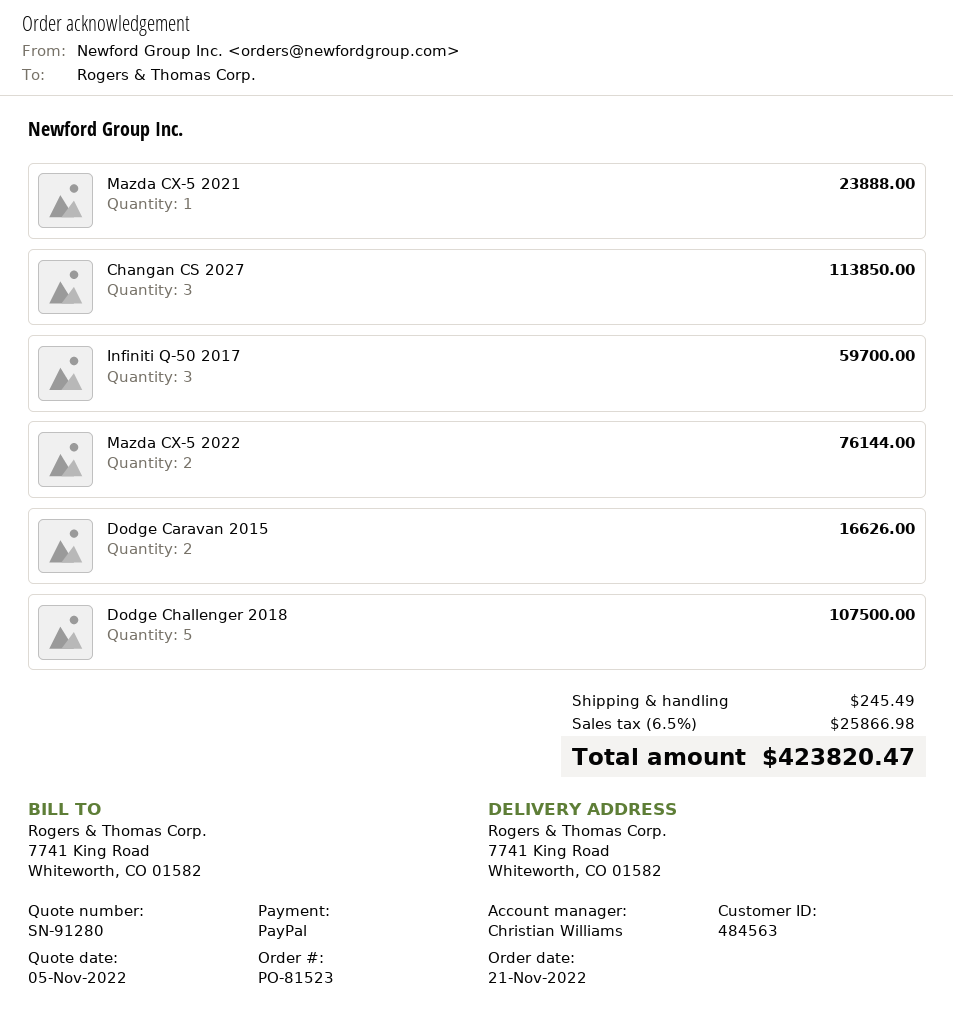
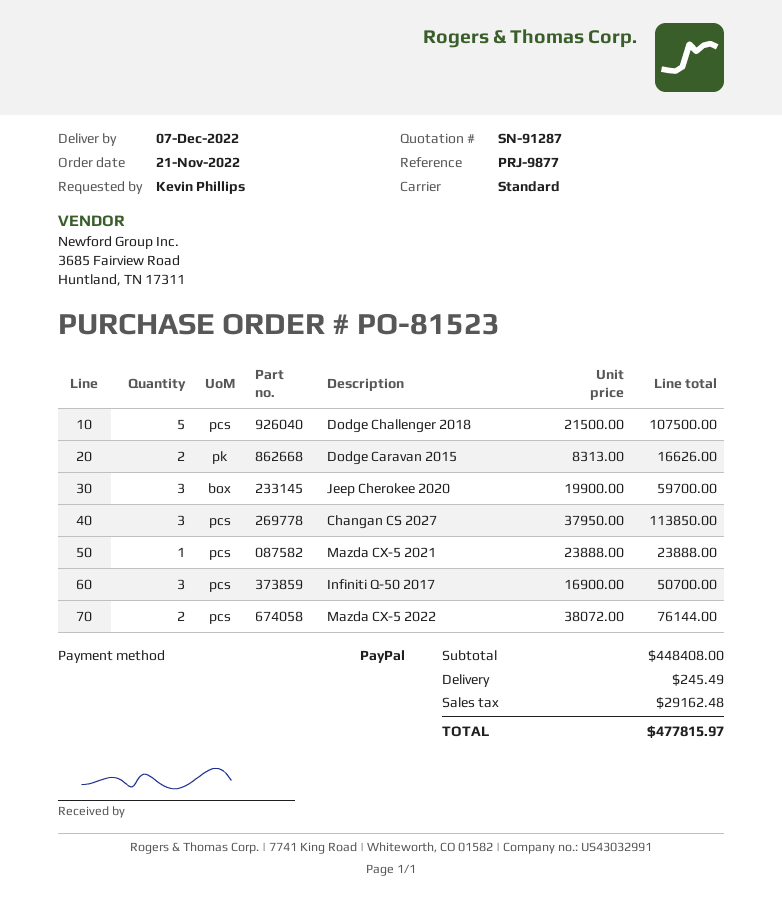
quote number: SN-91280 -> SN-91287
Infiniti Q-50 2017: 3 for 59700.00 -> 3 for 50700.00
Jeep Cherokee 2020: none -> 3 for 59700.00
tax: 25866.98 -> 29162.48
total: 423820.47 -> 477815.97

